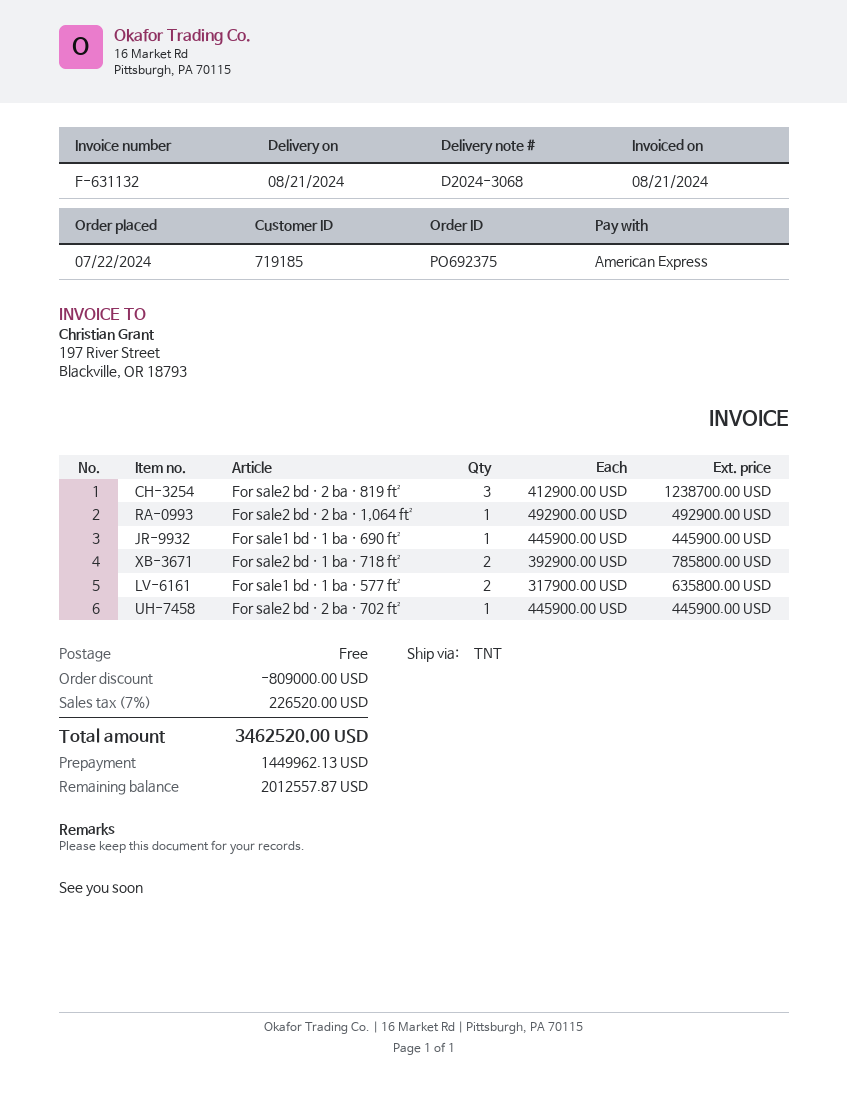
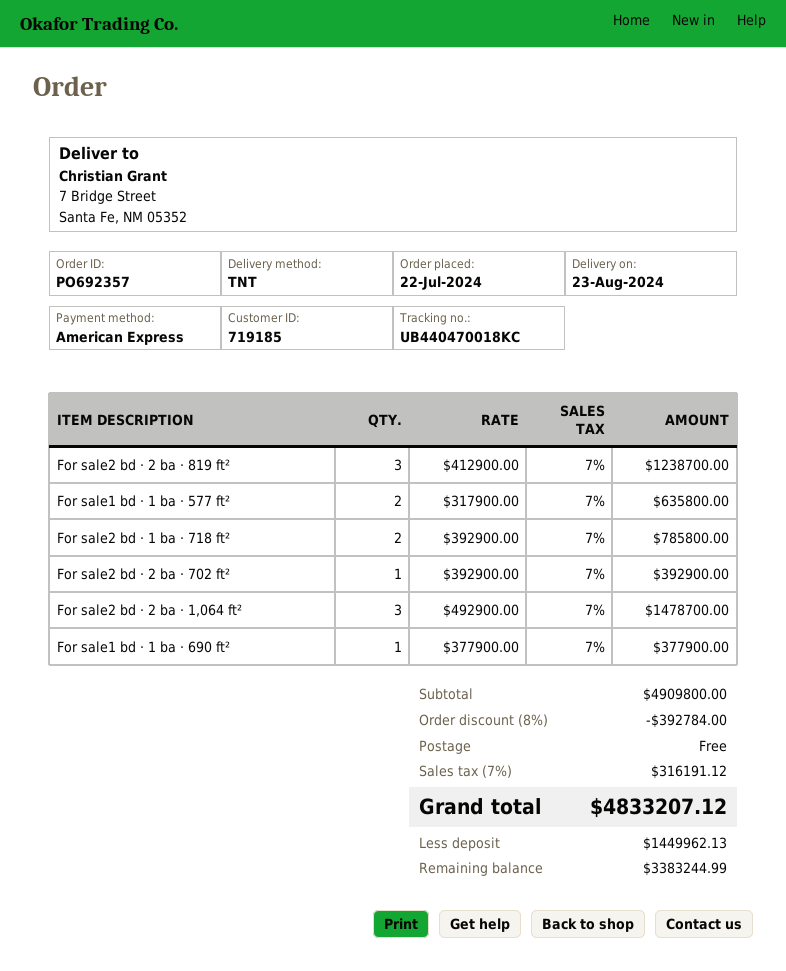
order number: PO692375 -> PO692357
delivery date: 2024-08-21 -> 2024-08-23
For sale2 bd · 2 ba · 1,064 ft²: 1 x 492900.00 = 492900.00 -> 3 x 492900.00 = 1478700.00
For sale1 bd · 1 ba · 690 ft²: 1 x 445900.00 = 445900.00 -> 1 x 377900.00 = 377900.00
For sale2 bd · 2 ba · 702 ft²: 1 x 445900.00 = 445900.00 -> 1 x 392900.00 = 392900.00
discount: 809000.00 -> 392784.00
tax: 7% = 226520.00 -> 7% = 316191.12
total: 3462520.00 -> 4833207.12
balance: 2012557.87 -> 3383244.99

